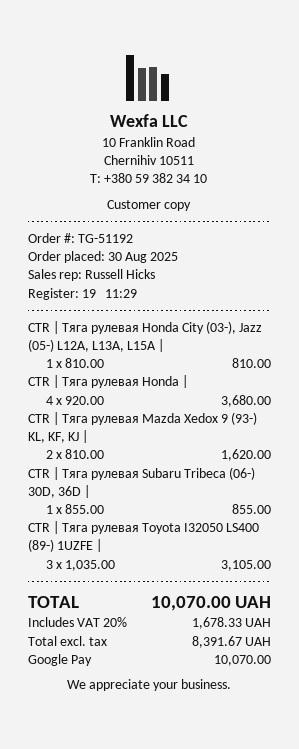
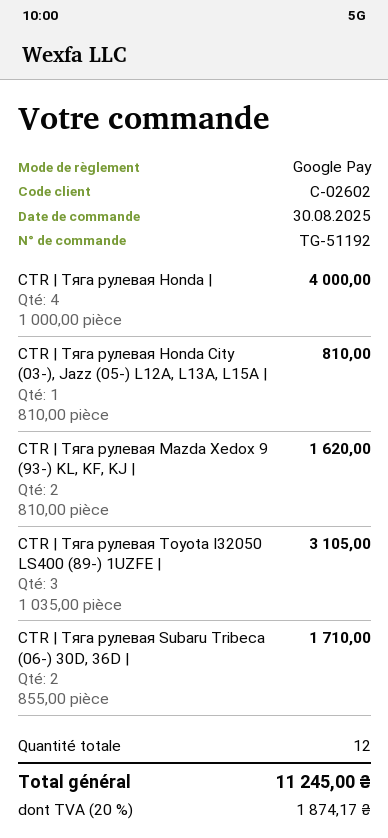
CTR | Тяга рулевая Honda |: 4 x 920.00 = 3680.00 -> 4 x 1000.00 = 4000.00
CTR | Тяга рулевая Subaru Tribeca (06-) 30D, 36D |: 1 x 855.00 = 855.00 -> 2 x 855.00 = 1710.00
tax: 20% = 1678.33 -> 20% = 1874.17
total: 10070.00 -> 11245.00

